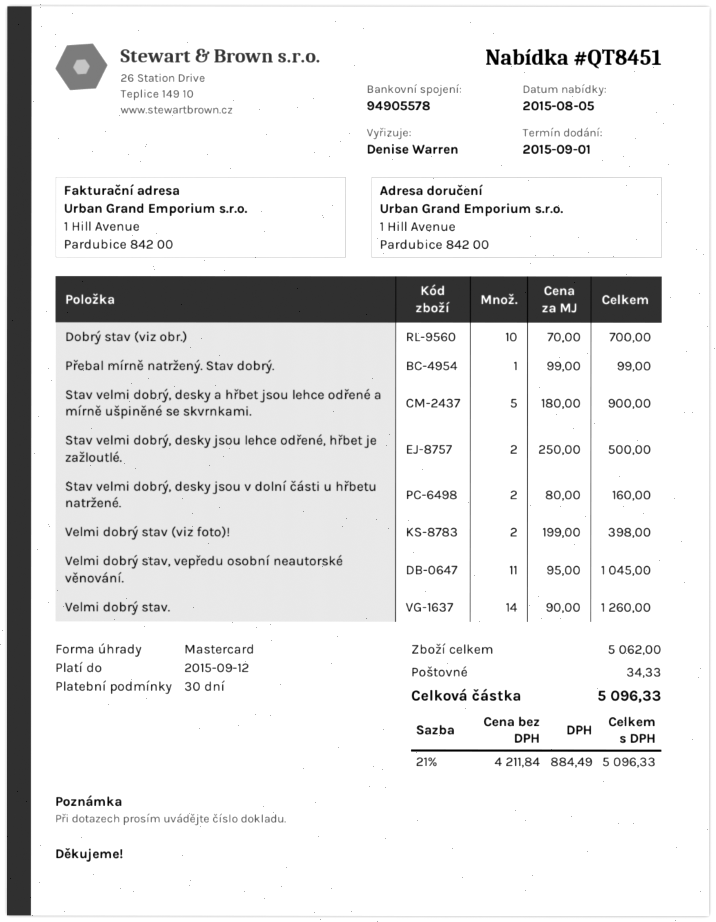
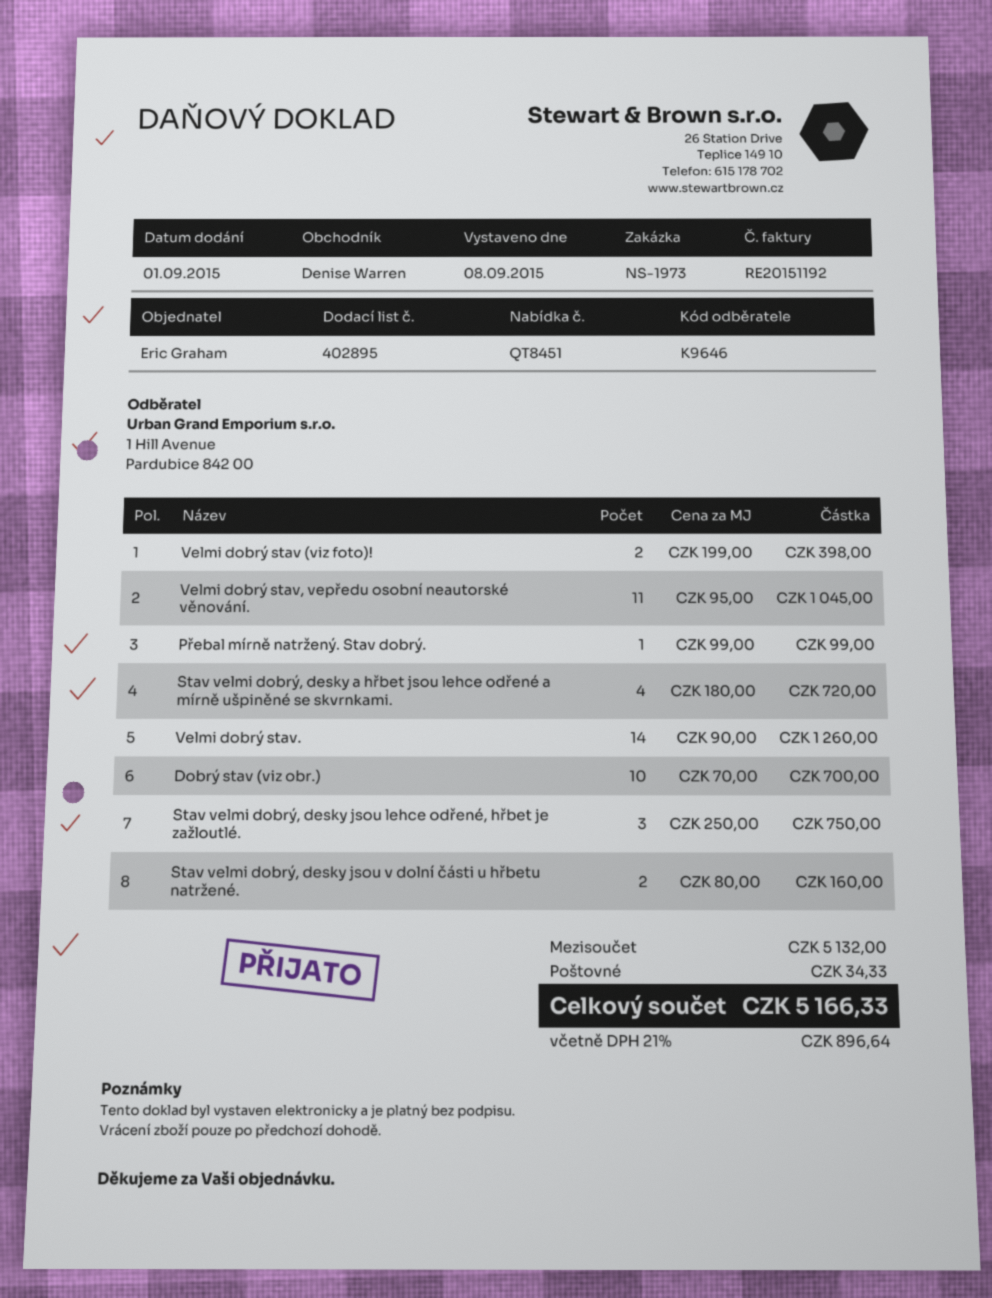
Stav velmi dobrý, desky a hřbet jsou lehce odřené a mírně ušpiněné se skvrnkami.: 5 x 180.00 = 900.00 -> 4 x 180.00 = 720.00
Stav velmi dobrý, desky jsou lehce odřené, hřbet je zažloutlé.: 2 x 250.00 = 500.00 -> 3 x 250.00 = 750.00
subtotal: 5062.00 -> 5132.00
tax: 21% = 884.49 -> 21% = 896.64
total: 5096.33 -> 5166.33

